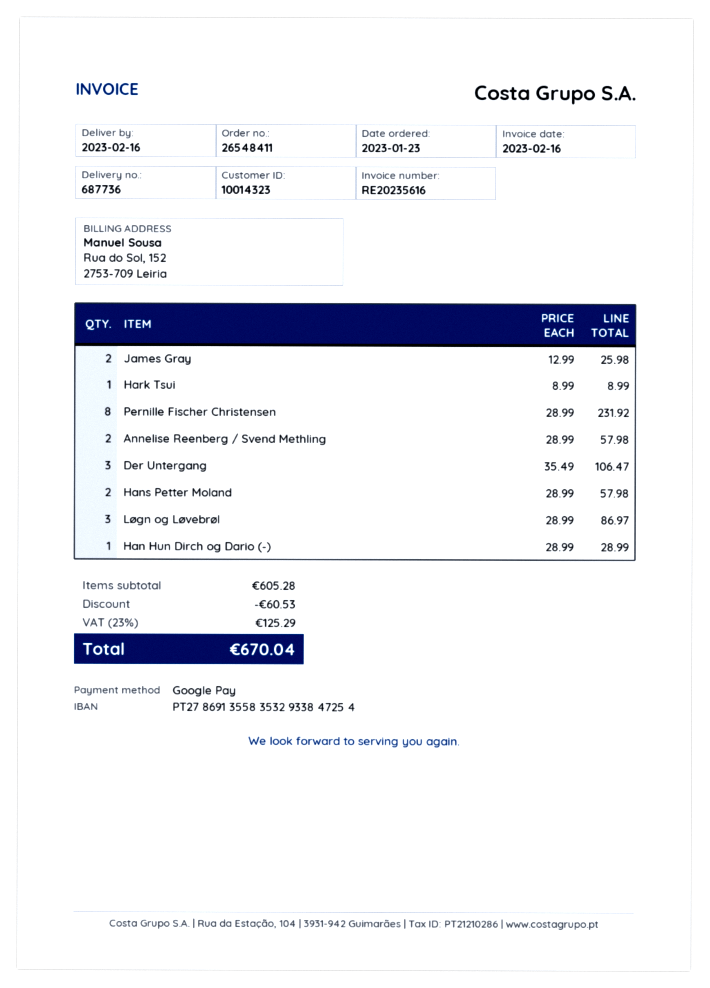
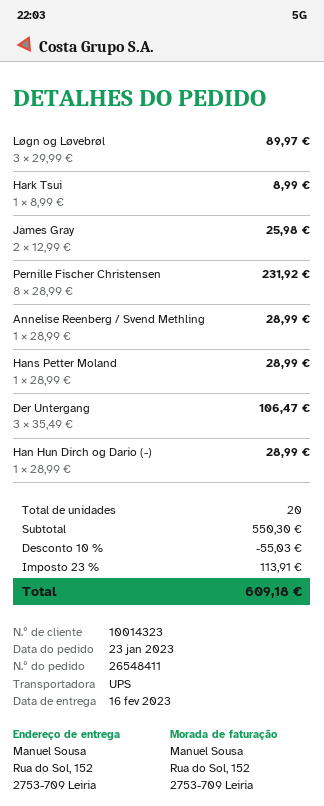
Annelise Reenberg / Svend Methling: 2 x 28.99 = 57.98 -> 1 x 28.99 = 28.99
Hans Petter Moland: 2 x 28.99 = 57.98 -> 1 x 28.99 = 28.99
Løgn og Løvebrøl: 3 x 28.99 = 86.97 -> 3 x 29.99 = 89.97
subtotal: 605.28 -> 550.30
discount: 60.53 -> 55.03
tax: 23% = 125.29 -> 23% = 113.91
total: 670.04 -> 609.18

